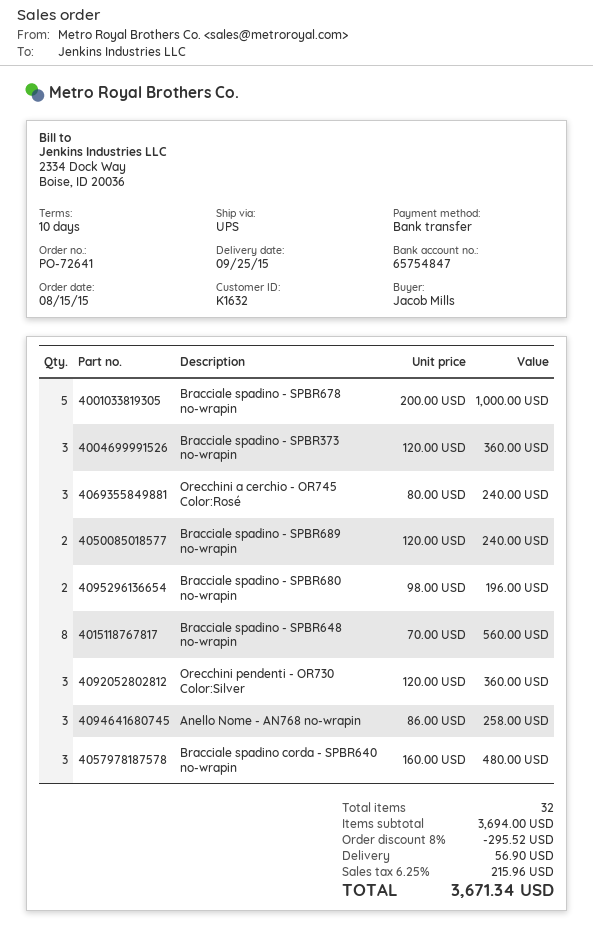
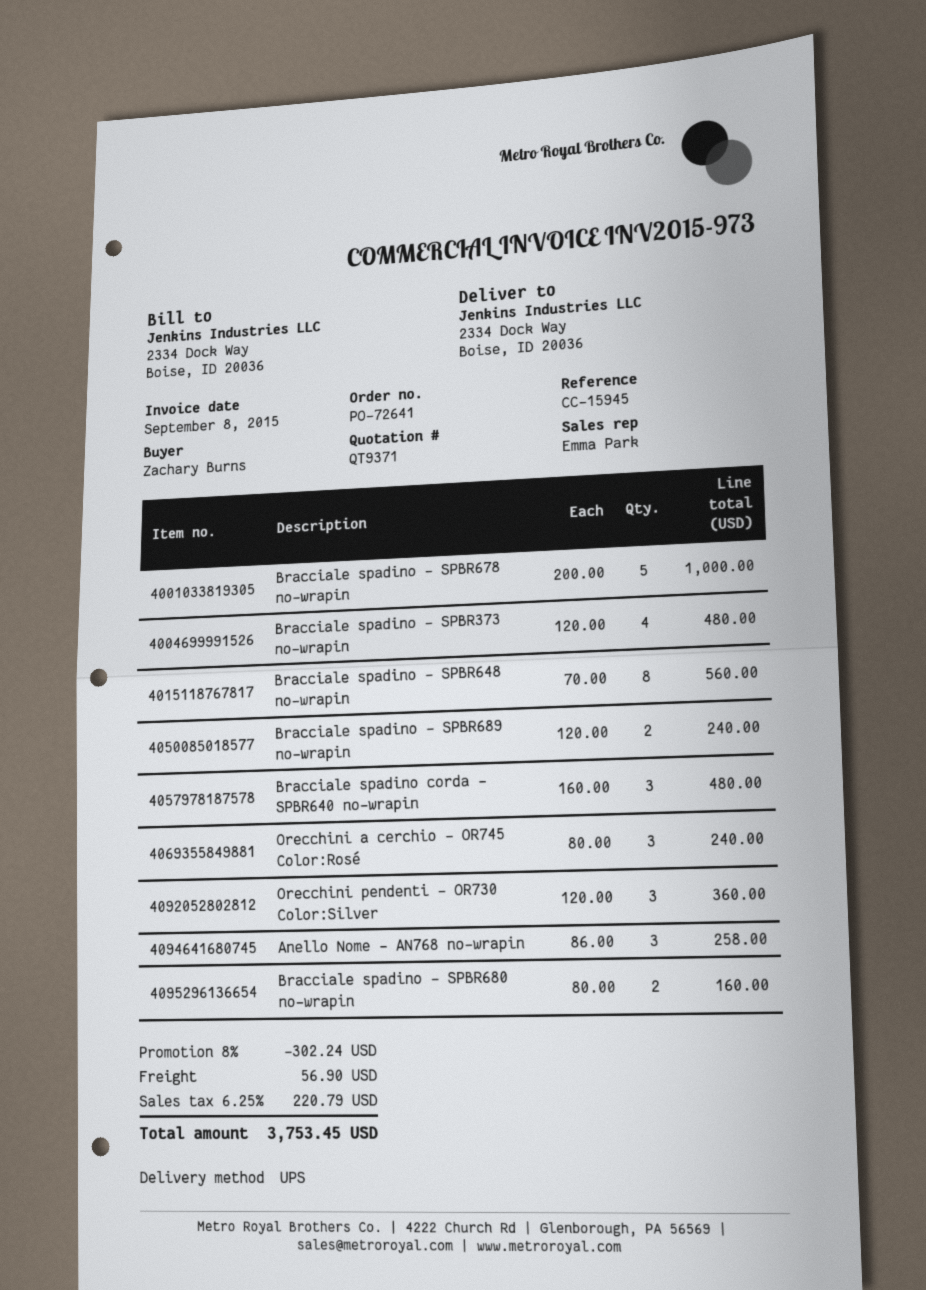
ordered by: Jacob Mills -> Zachary Burns
Bracciale spadino - SPBR373 no-wrapin: 3 x 120.00 = 360.00 -> 4 x 120.00 = 480.00
Bracciale spadino - SPBR680 no-wrapin: 2 x 98.00 = 196.00 -> 2 x 80.00 = 160.00
discount: 8% = 295.52 -> 8% = 302.24
tax: 6.25% = 215.96 -> 6.25% = 220.79
total: 3671.34 -> 3753.45

